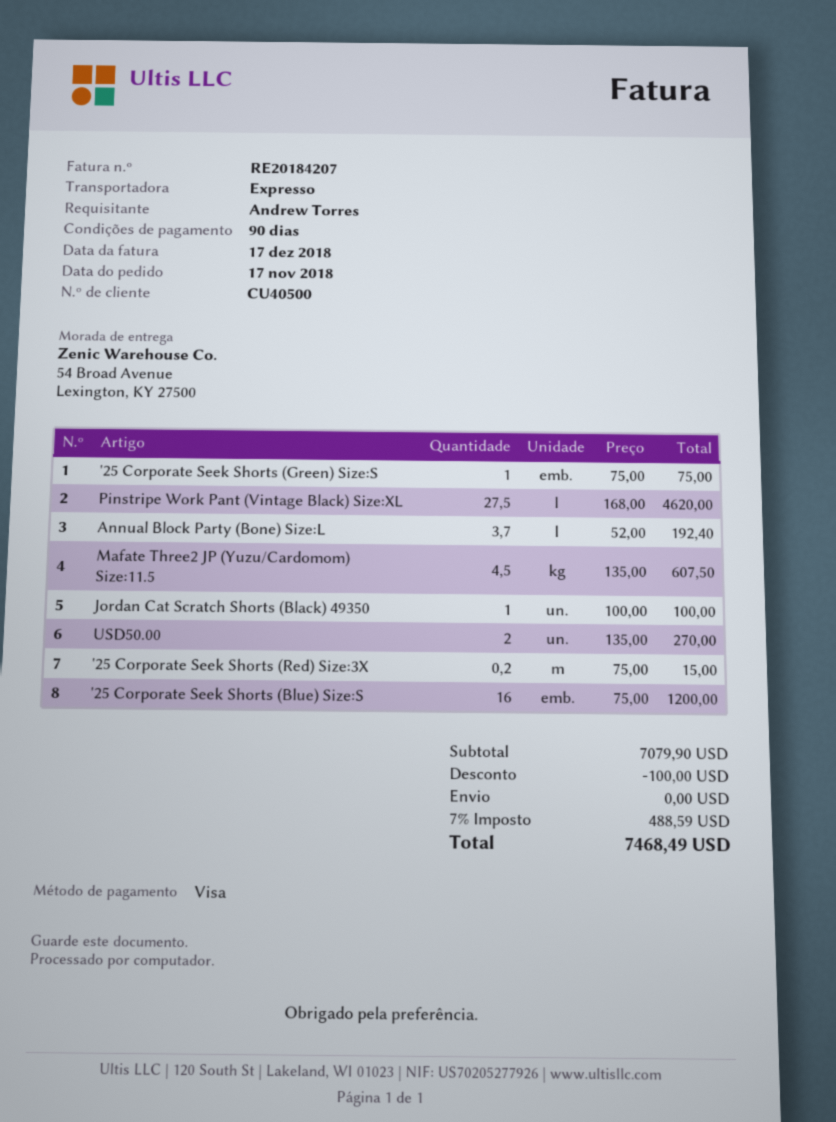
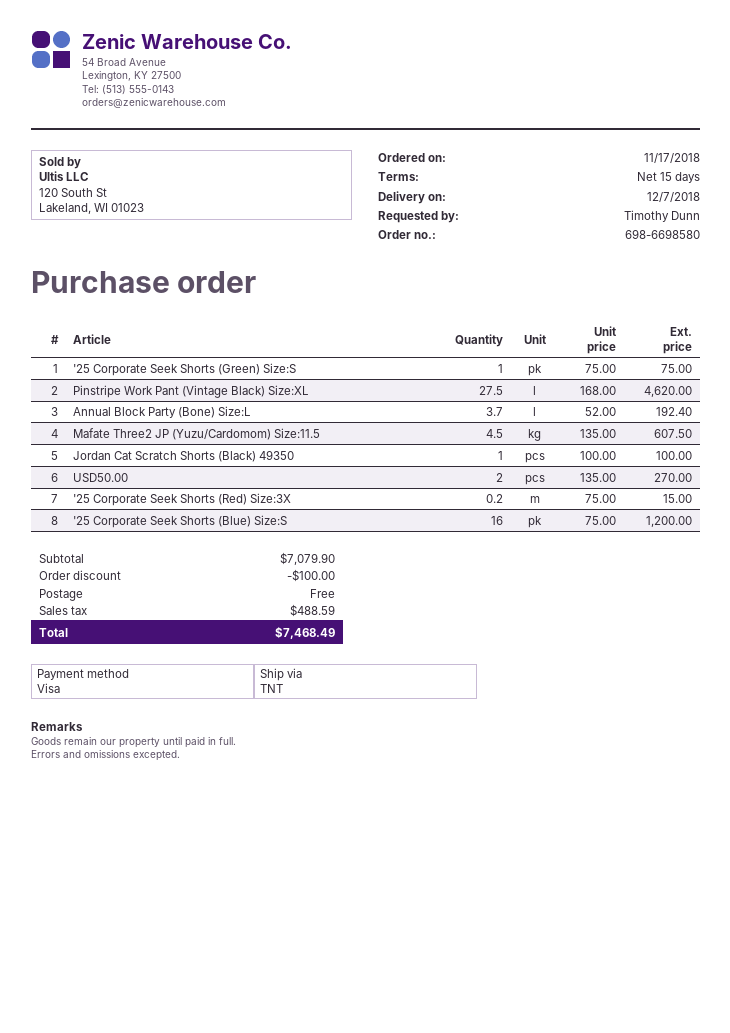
payment terms: 90 days -> 15 days
ordered by: Andrew Torres -> Timothy Dunn
shipping method: express -> TNT

